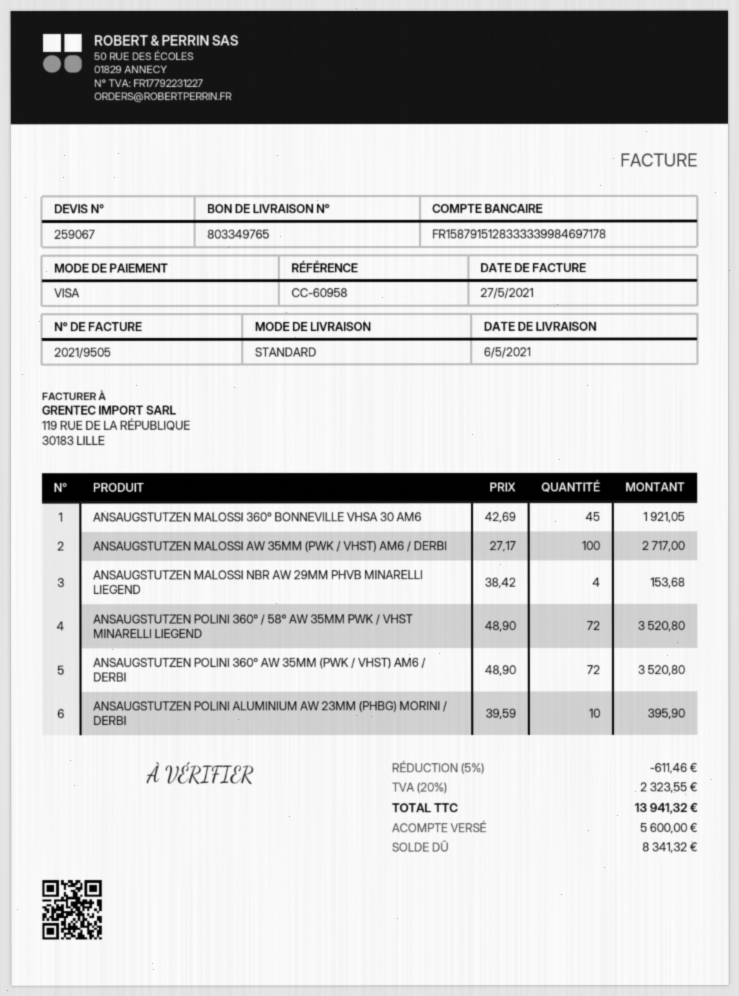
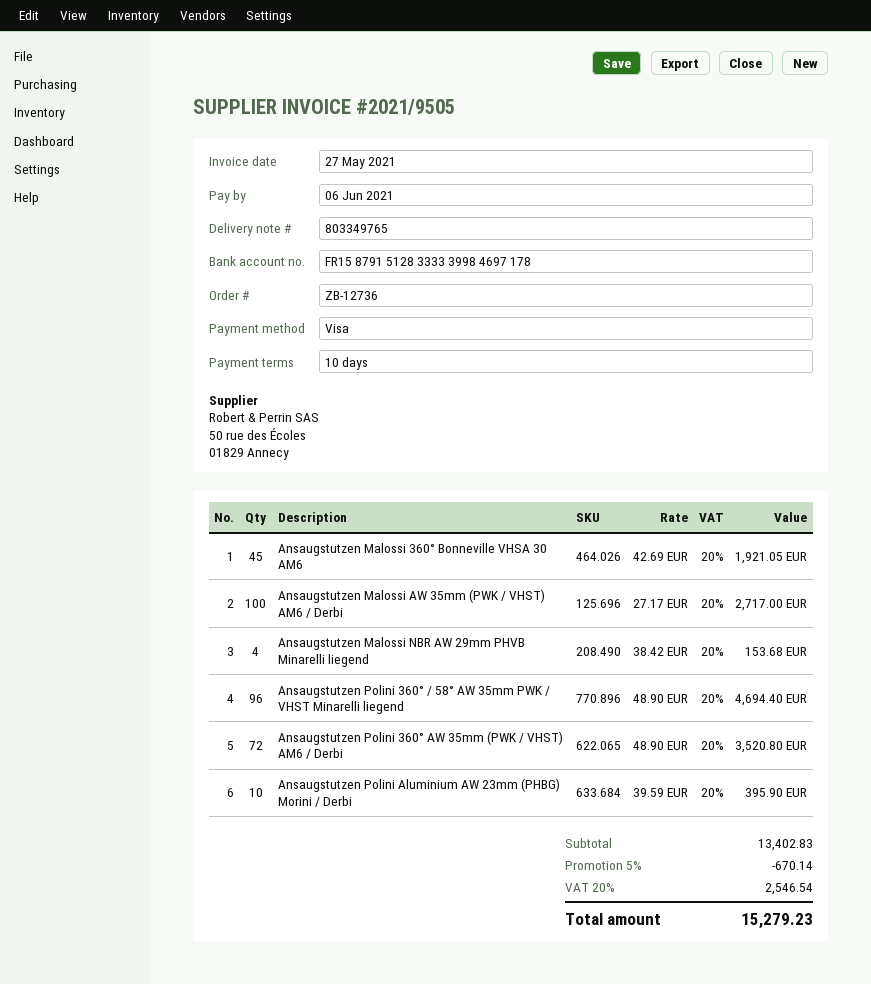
ANSAUGSTUTZEN POLINI 360° / 58° AW 35MM PWK / VHST MINARELLI LIEGEND: 72 x 48.90 = 3520.80 -> 96 x 48.90 = 4694.40
discount: 5% = 611.46 -> 5% = 670.14
tax: 20% = 2323.55 -> 20% = 2546.54
total: 13941.32 -> 15279.23

